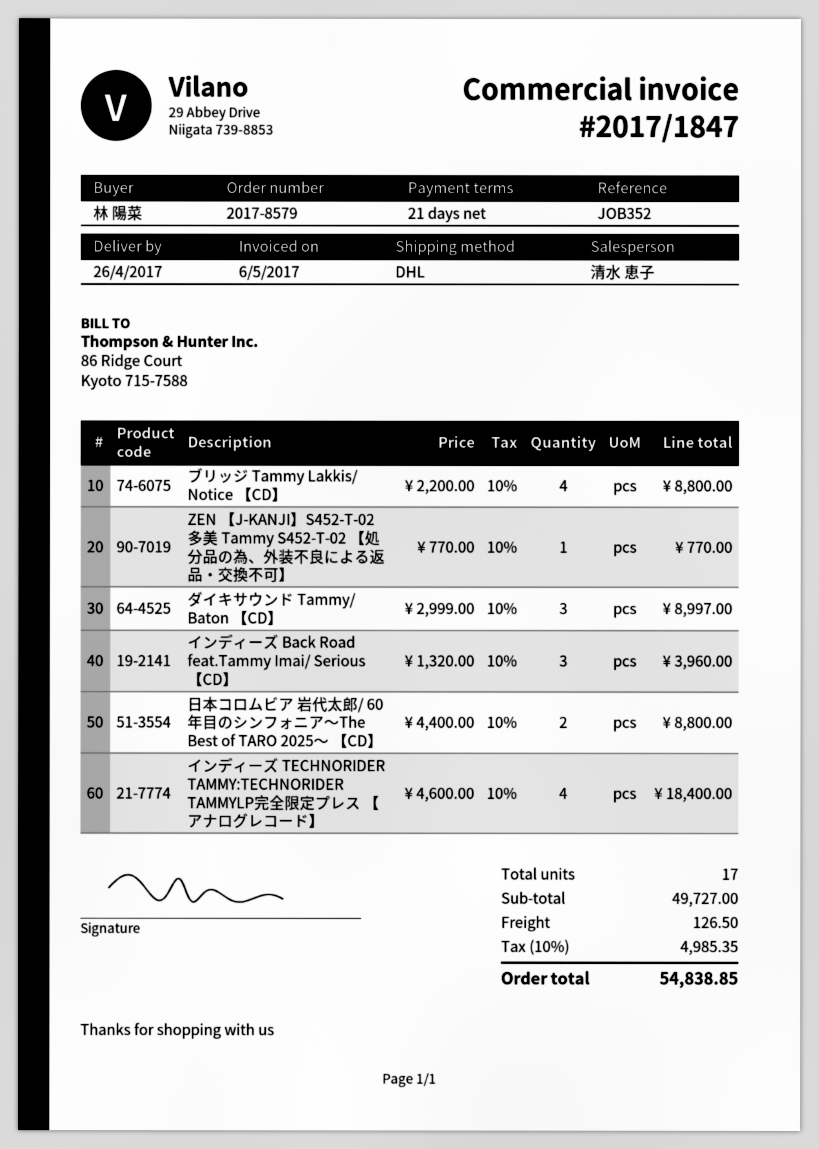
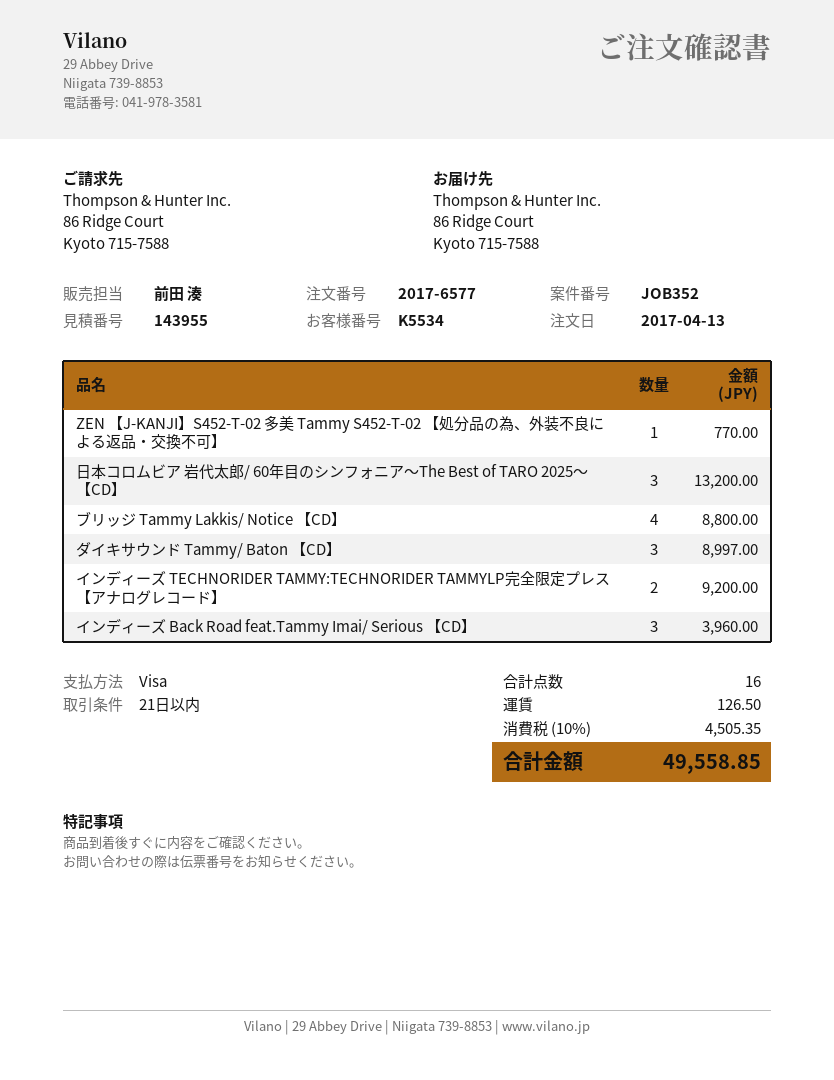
order number: 2017-8579 -> 2017-6577
sales rep: 清水 恵子 -> 前田 湊
日本コロムビア 岩代太郎/ 60年目のシンフォニア〜The Best of TARO 2025〜 【CD】: 2 for 8800.00 -> 3 for 13200.00
インディーズ TECHNORIDER TAMMY:TECHNORIDER TAMMYLP完全限定プレス 【アナログレコード】: 4 for 18400.00 -> 2 for 9200.00
total quantity: 17 -> 16
tax: 10% = 4985.35 -> 10% = 4505.35
total: 54838.85 -> 49558.85

